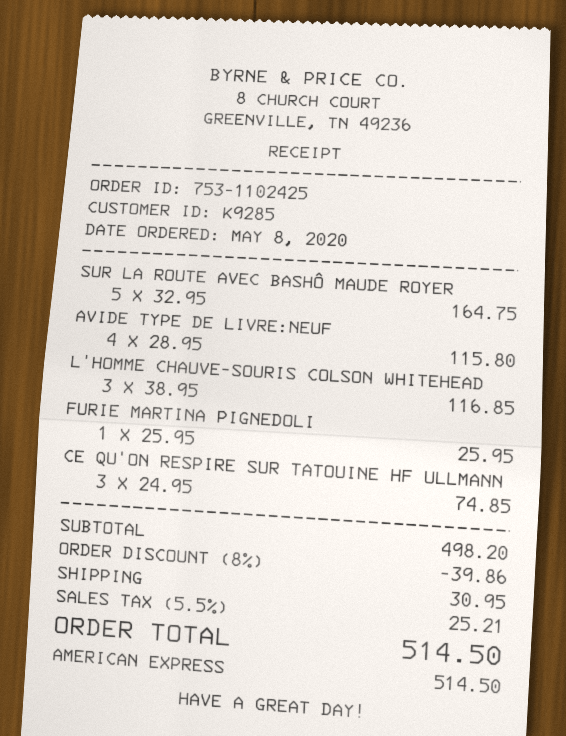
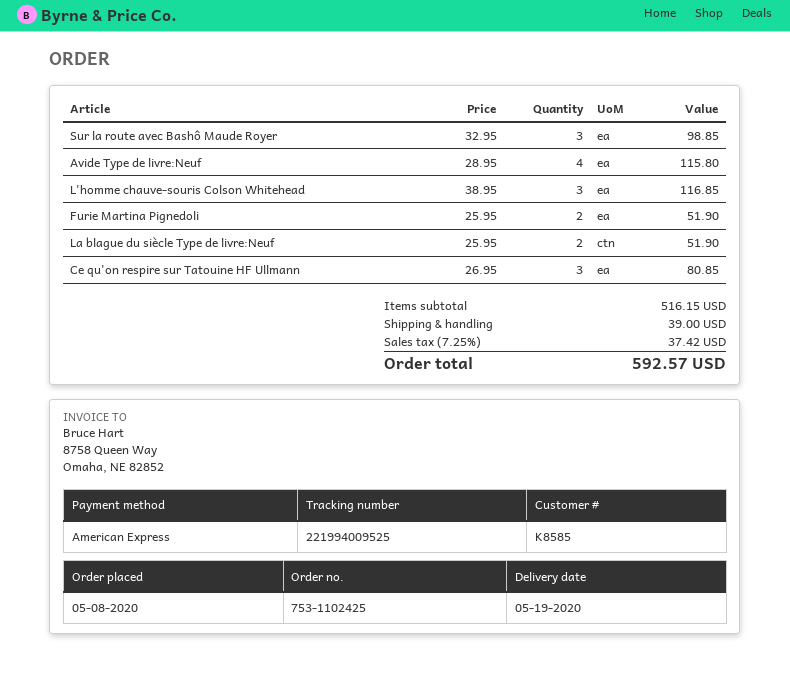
customer number: K9285 -> K8585
SUR LA ROUTE AVEC BASHÔ MAUDE ROYER: 5 x 32.95 = 164.75 -> 3 x 32.95 = 98.85
FURIE MARTINA PIGNEDOLI: 1 x 25.95 = 25.95 -> 2 x 25.95 = 51.90
CE QU'ON RESPIRE SUR TATOUINE HF ULLMANN: 3 x 24.95 = 74.85 -> 3 x 26.95 = 80.85
La blague du siècle Type de livre:Neuf: none -> 2 x 25.95 = 51.90
subtotal: 498.20 -> 516.15
discount: 8% = 39.86 -> none
shipping: 30.95 -> 39.00
tax: 5.5% = 25.21 -> 7.25% = 37.42
total: 514.50 -> 592.57

